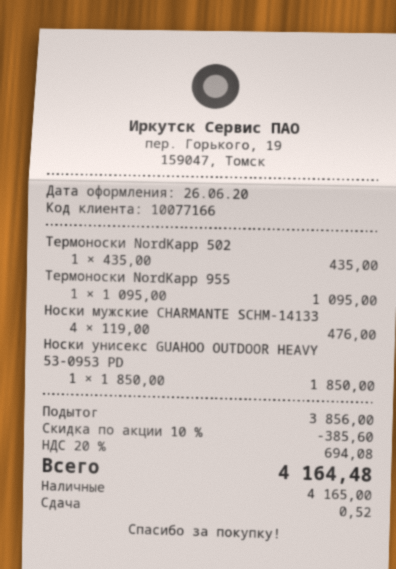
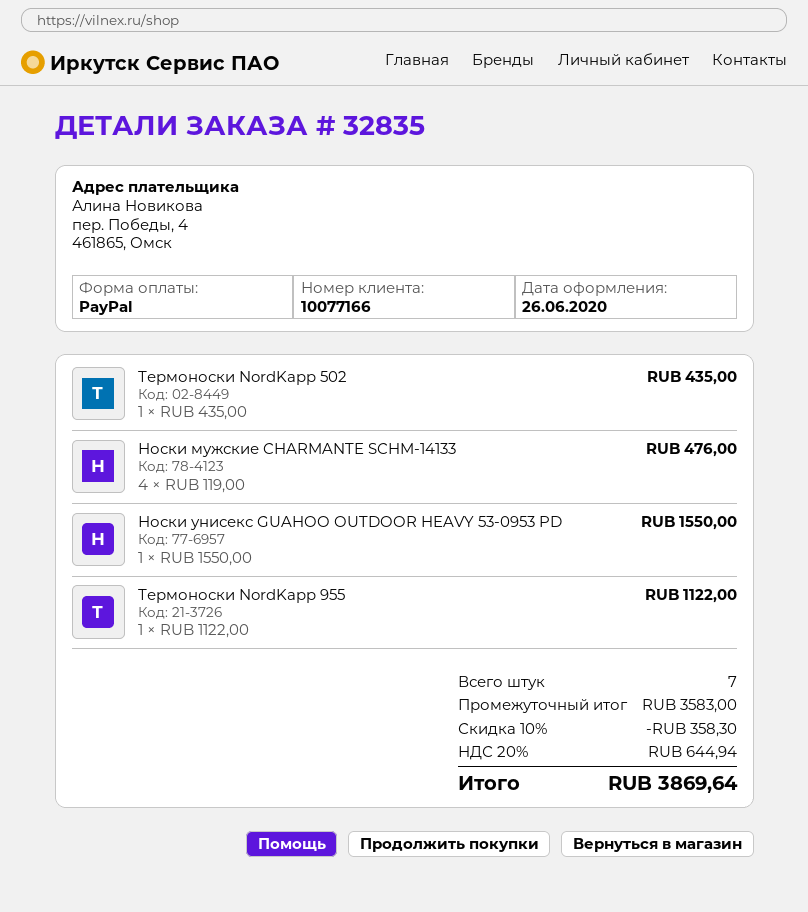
payment method: cash -> PayPal
Термоноски NordKapp 955: 1 x 1095.00 = 1095.00 -> 1 x 1122.00 = 1122.00
Носки унисекс GUAHOO OUTDOOR HEAVY 53-0953 PD: 1 x 1850.00 = 1850.00 -> 1 x 1550.00 = 1550.00
subtotal: 3856.00 -> 3583.00
discount: 10% = 385.60 -> 10% = 358.30
tax: 20% = 694.08 -> 20% = 644.94
total: 4164.48 -> 3869.64

